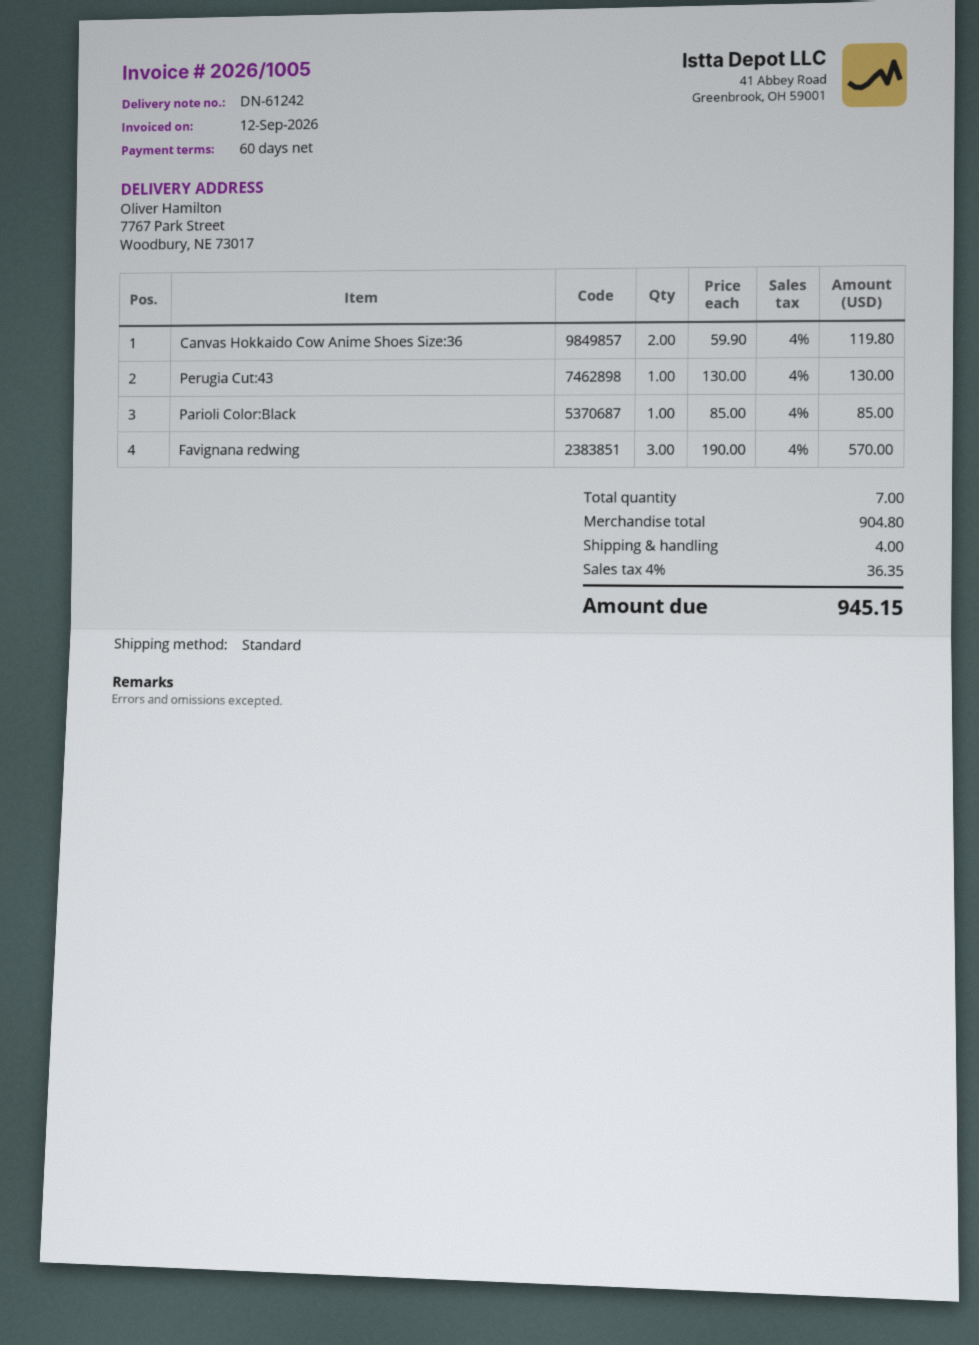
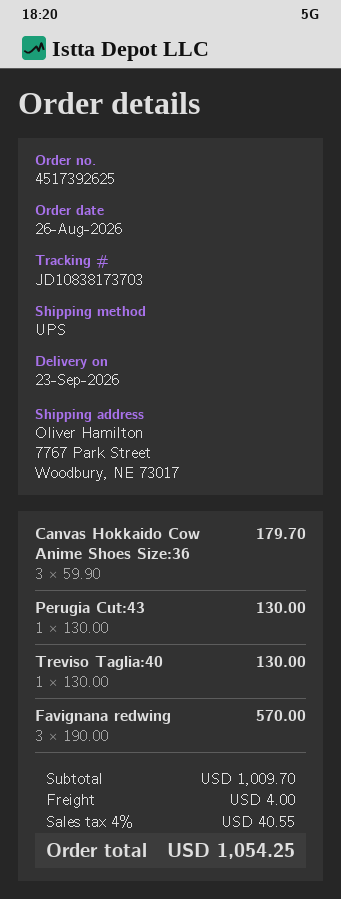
shipping method: standard -> UPS
Canvas Hokkaido Cow Anime Shoes Size:36: 2 x 59.90 = 119.80 -> 3 x 59.90 = 179.70
Parioli Color:Black: 1 x 85.00 = 85.00 -> none
Treviso Taglia:40: none -> 1 x 130.00 = 130.00
subtotal: 904.80 -> 1009.70
tax: 4% = 36.35 -> 4% = 40.55
total: 945.15 -> 1054.25

